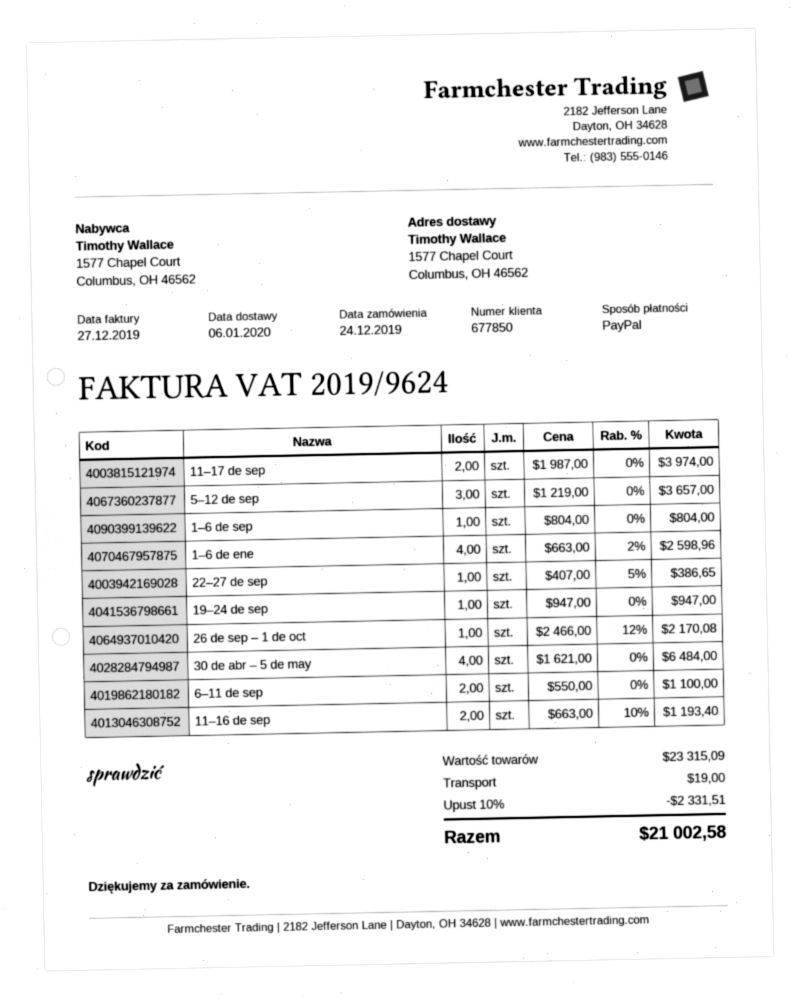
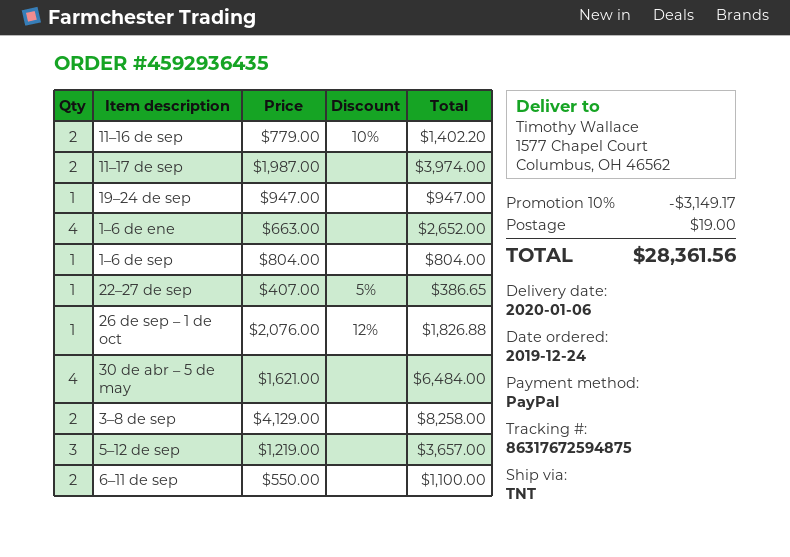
1–6 de ene: 4 x 663.00 - 2% = 2598.96 -> 4 x 663.00 = 2652.00
26 de sep – 1 de oct: 1 x 2466.00 - 12% = 2170.08 -> 1 x 2076.00 - 12% = 1826.88
11–16 de sep: 2 x 663.00 - 10% = 1193.40 -> 2 x 779.00 - 10% = 1402.20
3–8 de sep: none -> 2 x 4129.00 = 8258.00
discount: 10% = 2331.51 -> 10% = 3149.17
total: 21002.58 -> 28361.56

